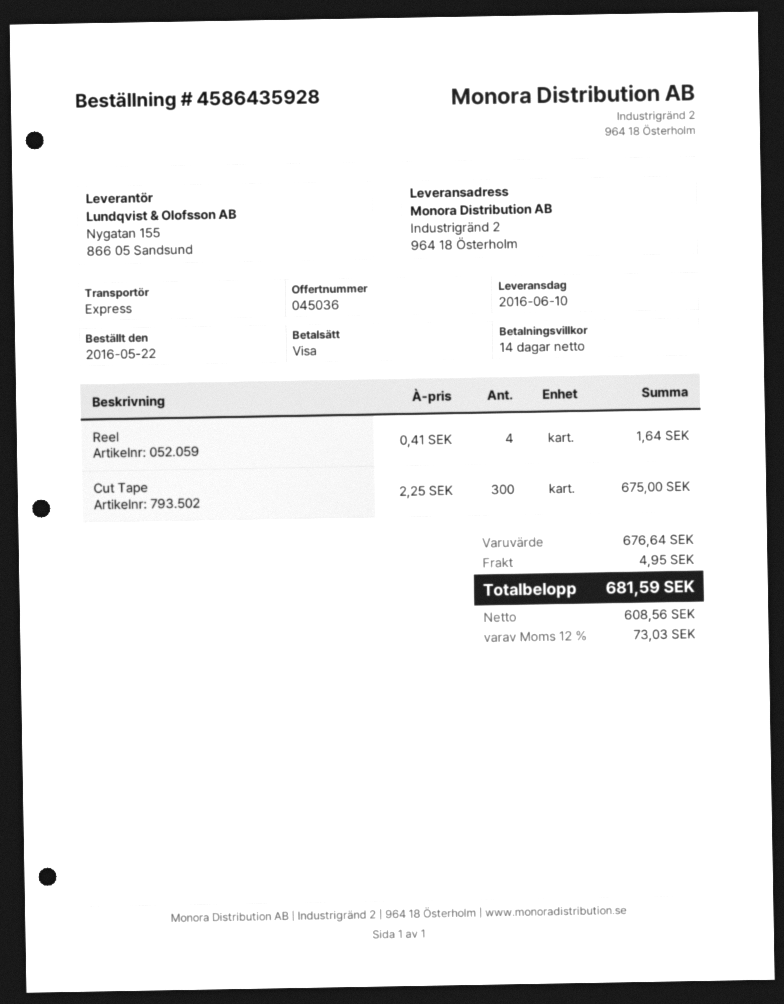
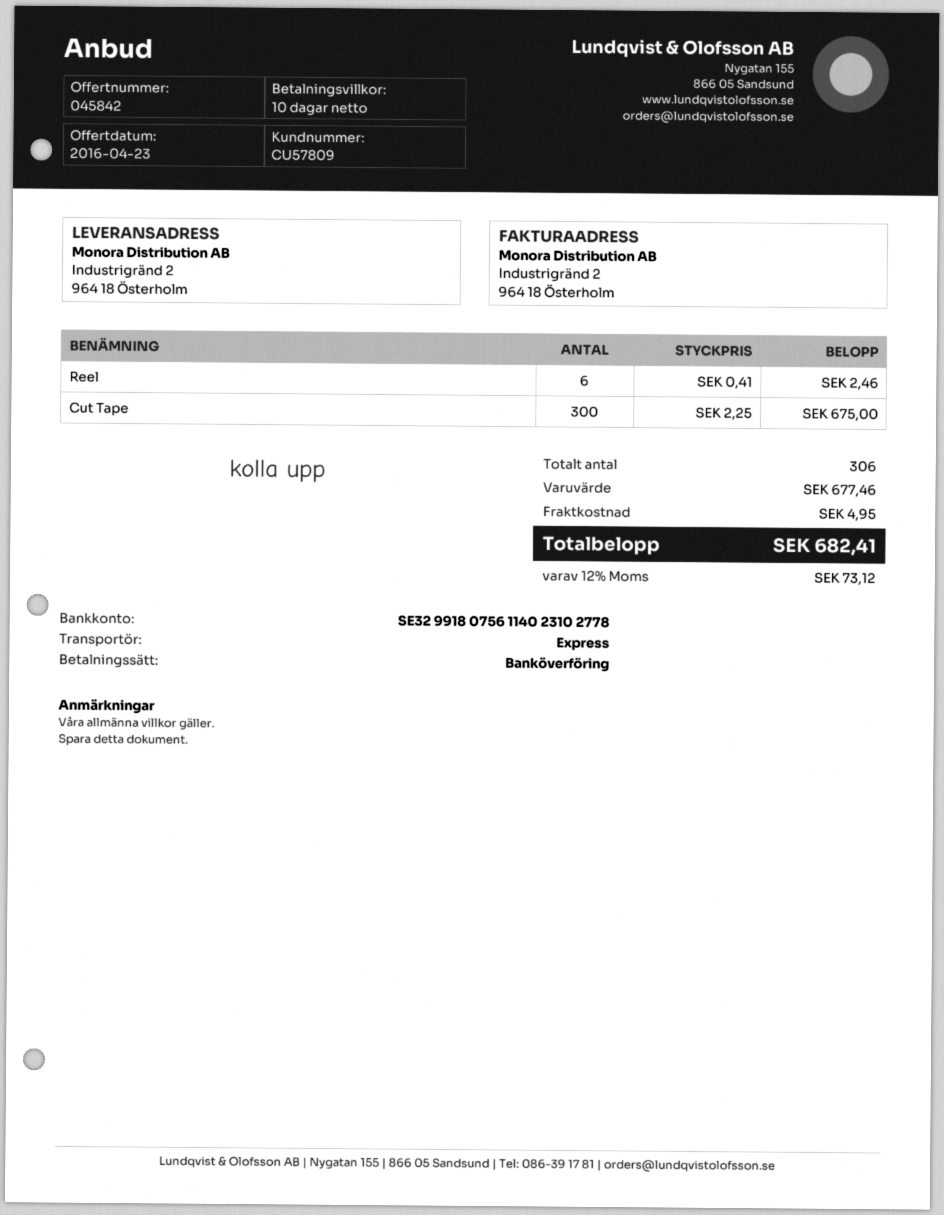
quote number: 045036 -> 045842
payment terms: 14 days -> 10 days
payment method: Visa -> bank transfer
Reel: 4 x 0.41 = 1.64 -> 6 x 0.41 = 2.46
subtotal: 676.64 -> 677.46
tax: 12% = 73.03 -> 12% = 73.12
total: 681.59 -> 682.41

